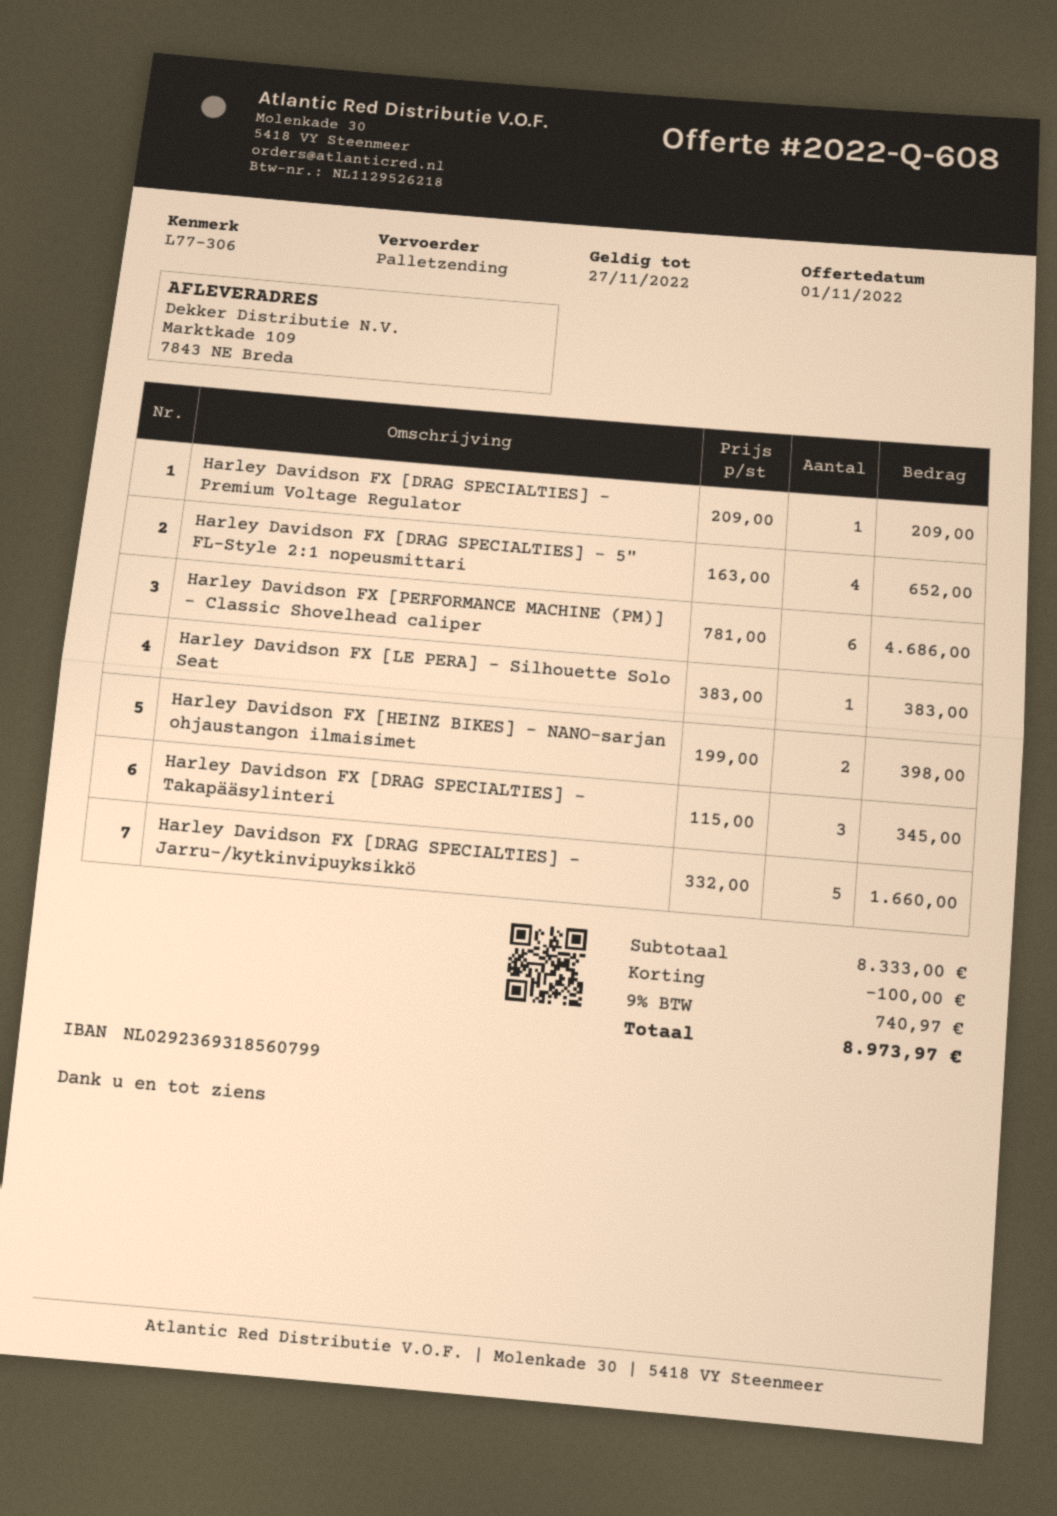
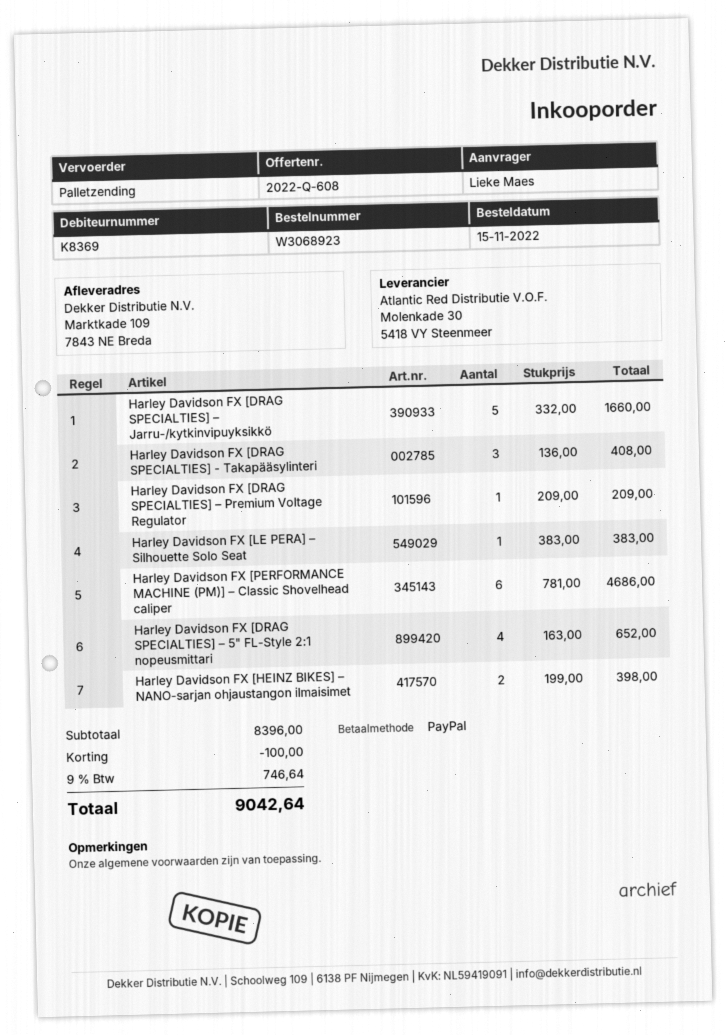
Harley Davidson FX [DRAG SPECIALTIES] - Takapääsylinteri: 3 x 115.00 = 345.00 -> 3 x 136.00 = 408.00
subtotal: 8333.00 -> 8396.00
tax: 9% = 740.97 -> 9% = 746.64
total: 8973.97 -> 9042.64

